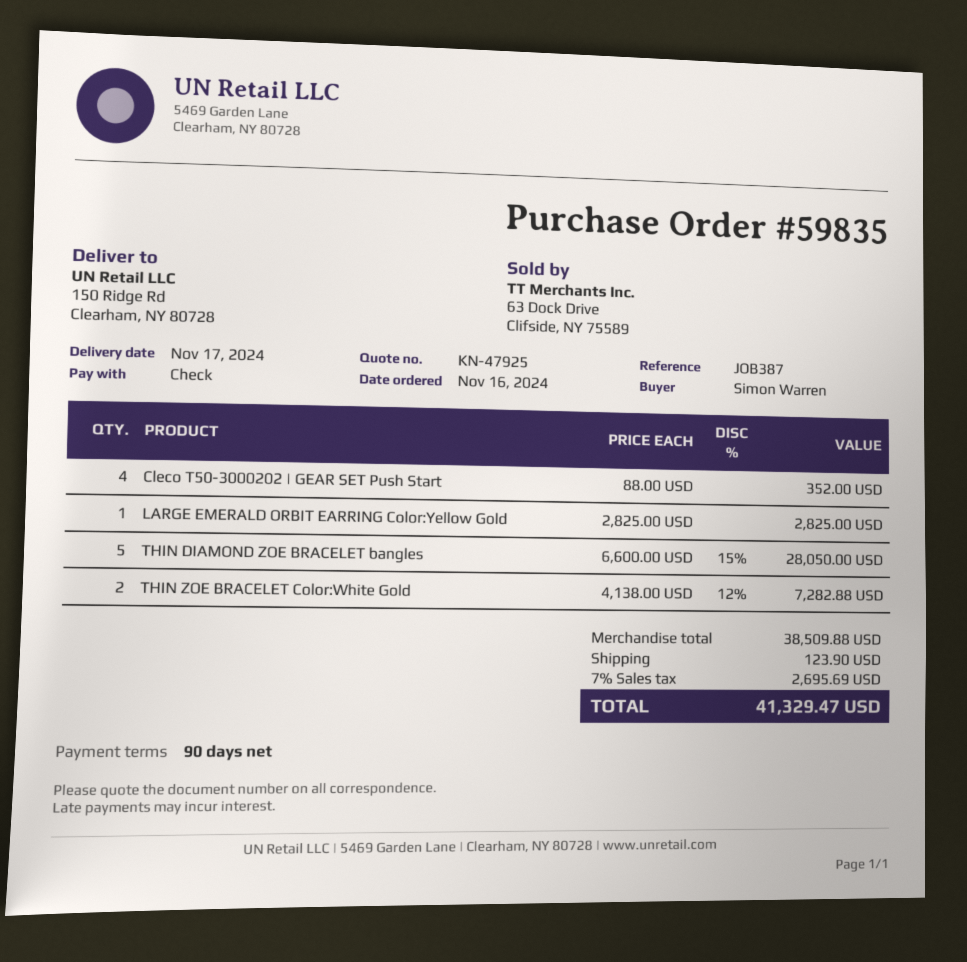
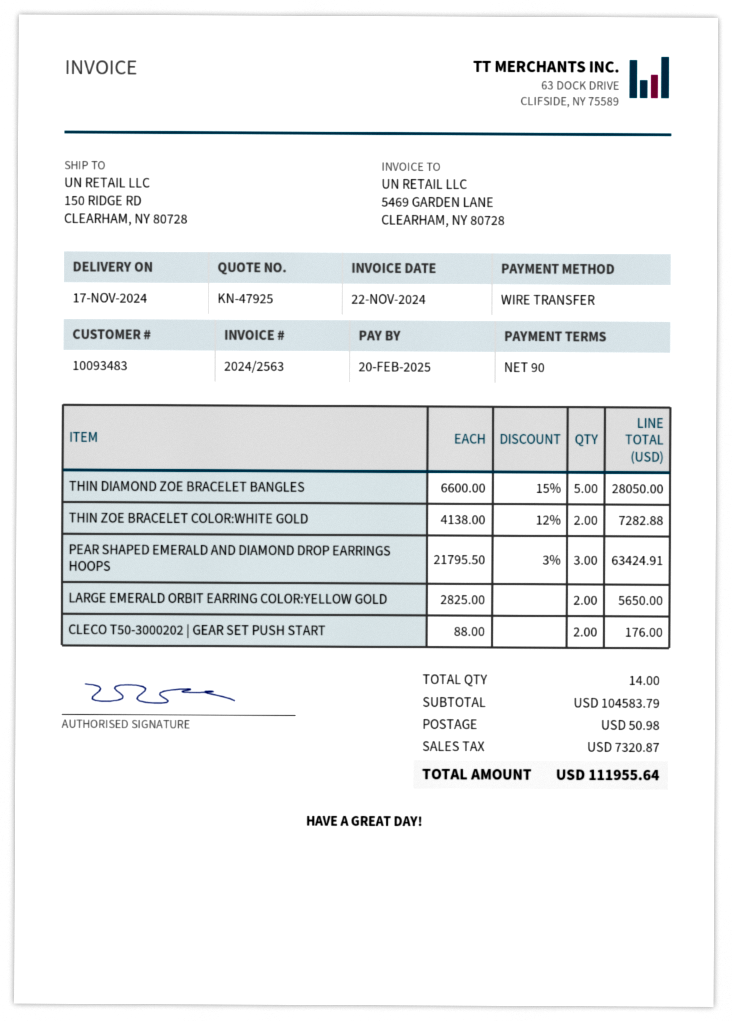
payment method: cheque -> bank transfer
Cleco T50-3000202 | GEAR SET Push Start: 4 x 88.00 = 352.00 -> 2 x 88.00 = 176.00
LARGE EMERALD ORBIT EARRING Color:Yellow Gold: 1 x 2825.00 = 2825.00 -> 2 x 2825.00 = 5650.00
PEAR SHAPED EMERALD AND DIAMOND DROP EARRINGS HOOPS: none -> 3 x 21795.50 - 3% = 63424.91
subtotal: 38509.88 -> 104583.79
shipping: 123.90 -> 50.98
tax: 2695.69 -> 7320.87
total: 41329.47 -> 111955.64

